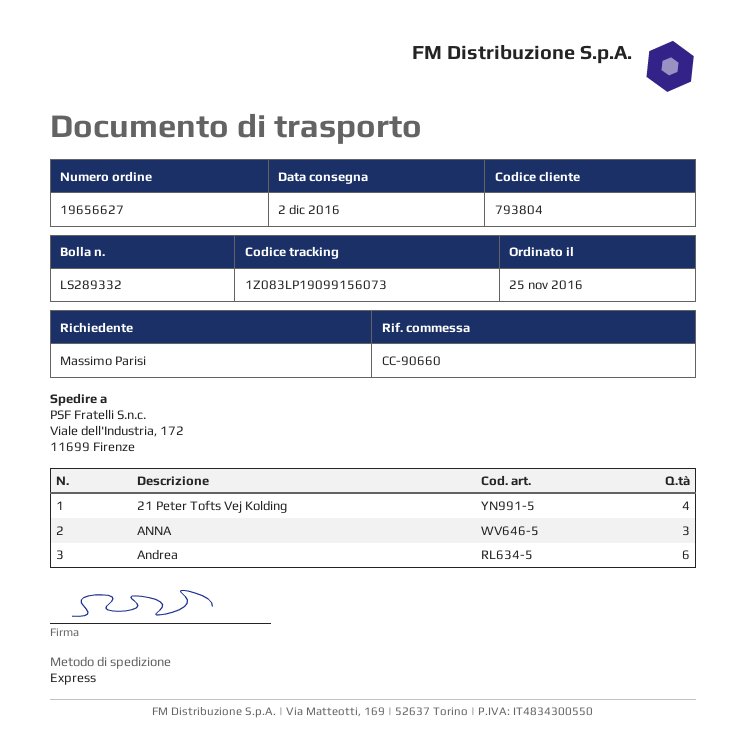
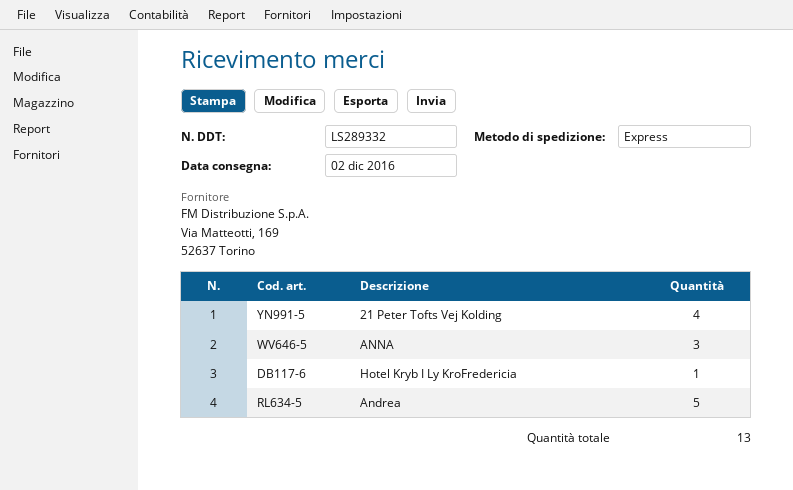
Andrea: 6 -> 5
Hotel Kryb I Ly KroFredericia: none -> 1

